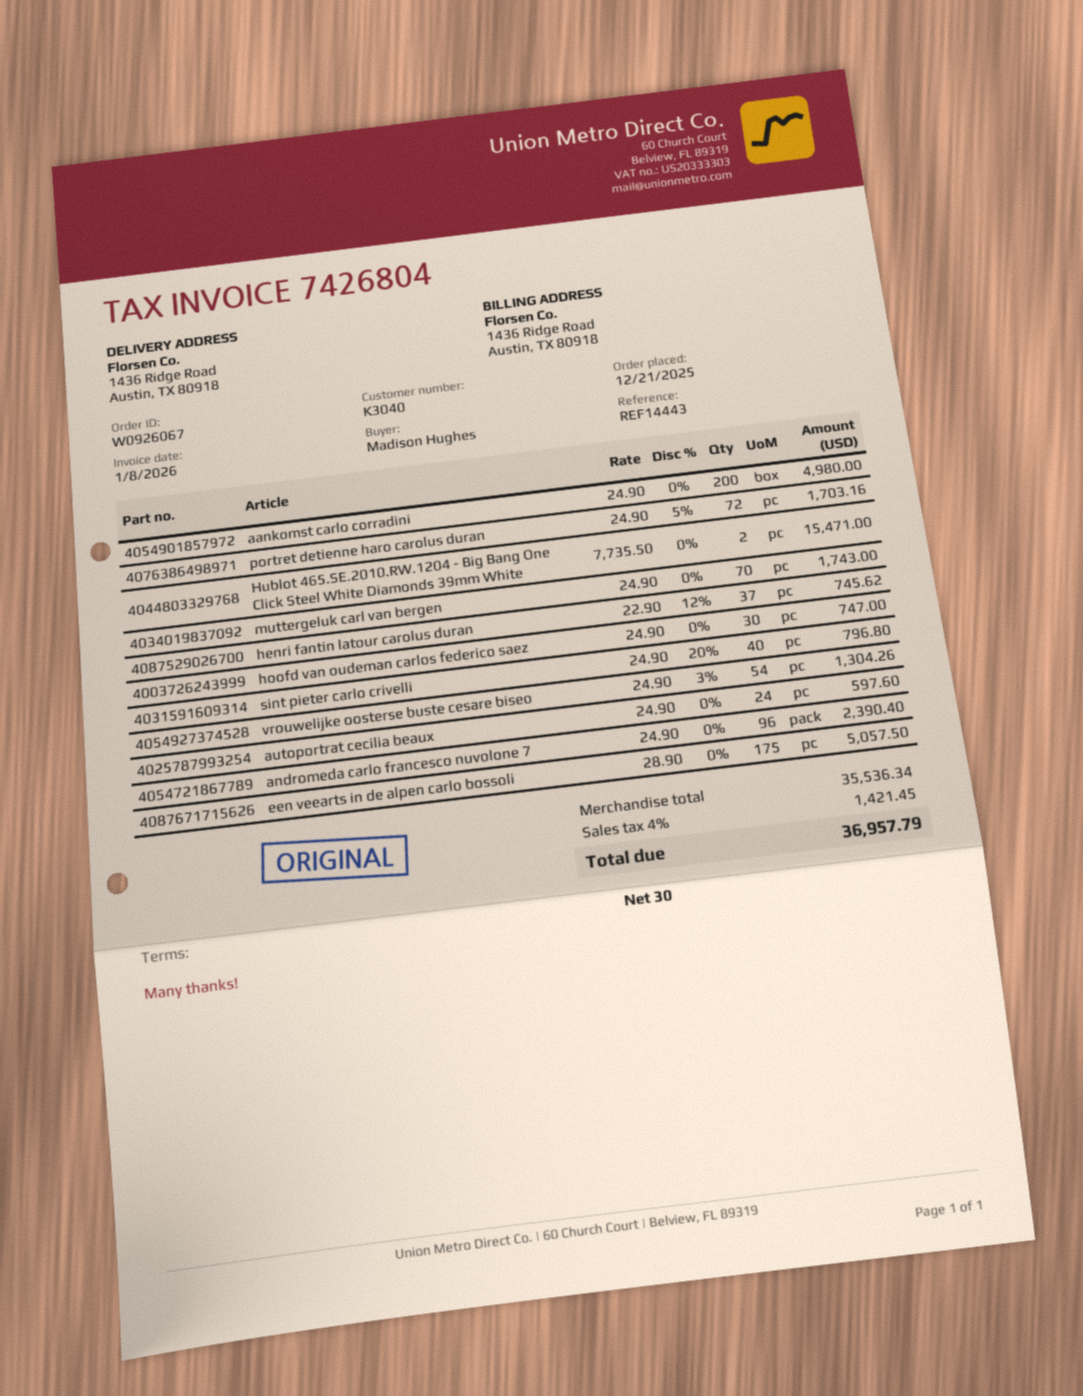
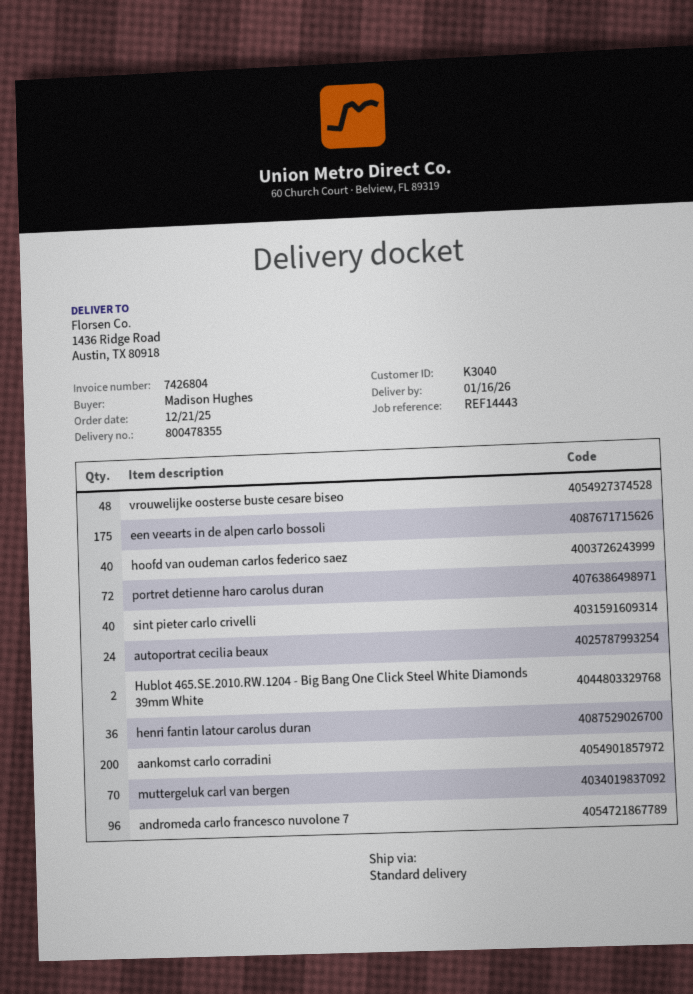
henri fantin latour carolus duran: 37 -> 36
hoofd van oudeman carlos federico saez: 30 -> 40
vrouwelijke oosterse buste cesare biseo: 54 -> 48

